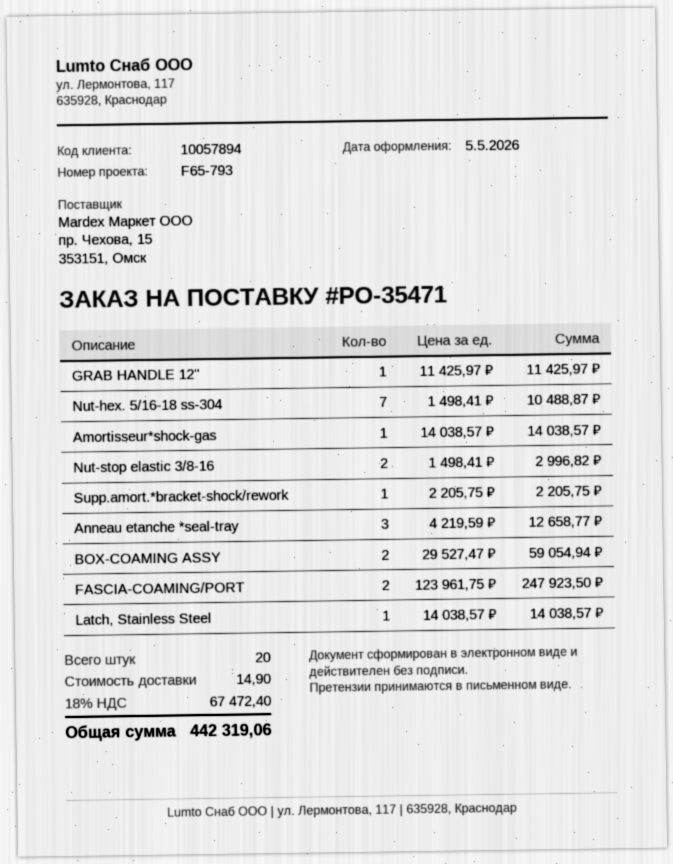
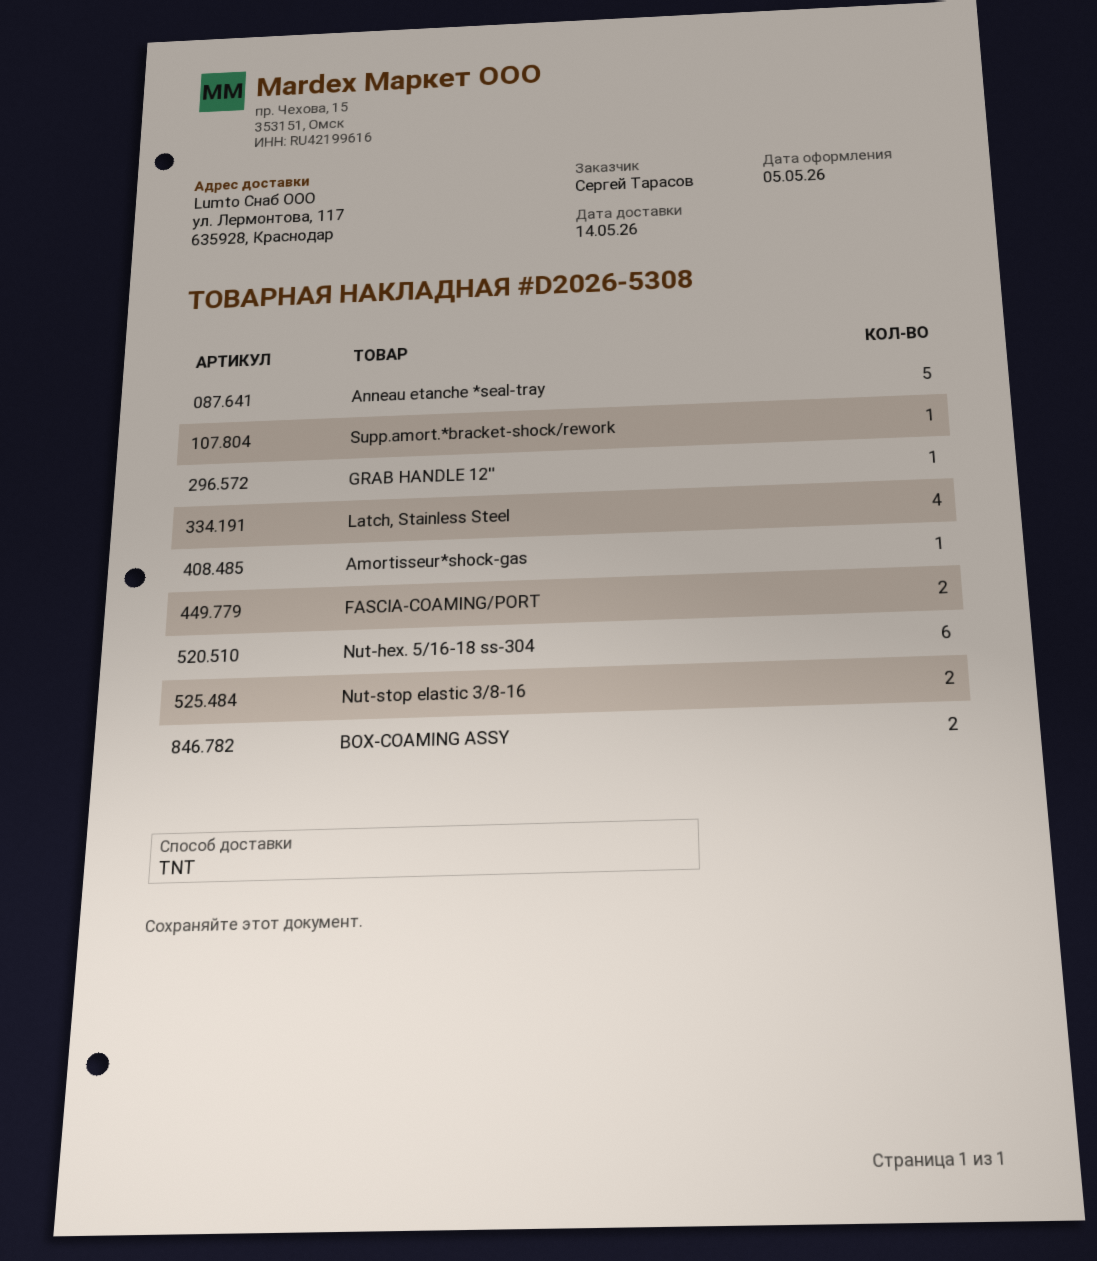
Nut-hex. 5/16-18 ss-304: 7 -> 6
Anneau etanche *seal-tray: 3 -> 5
Latch, Stainless Steel: 1 -> 4

